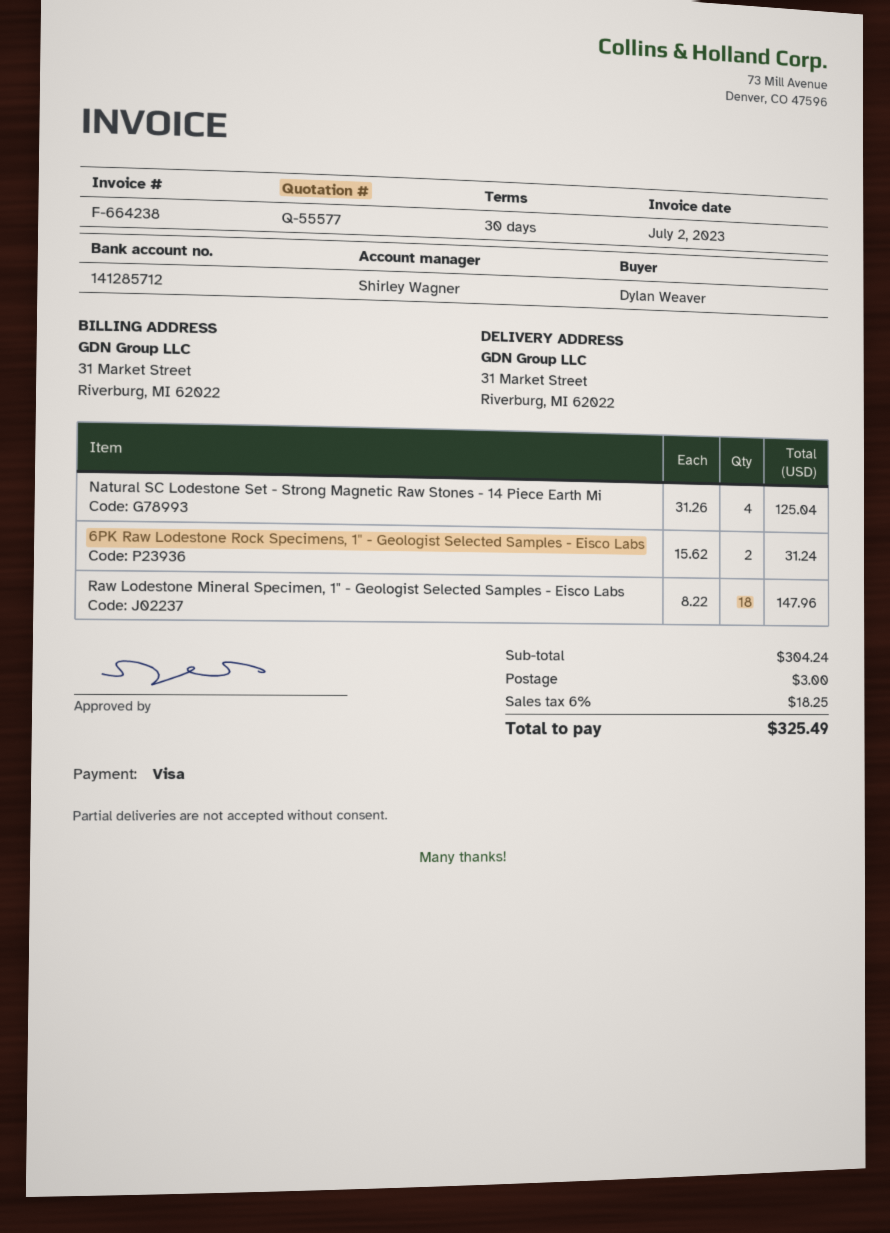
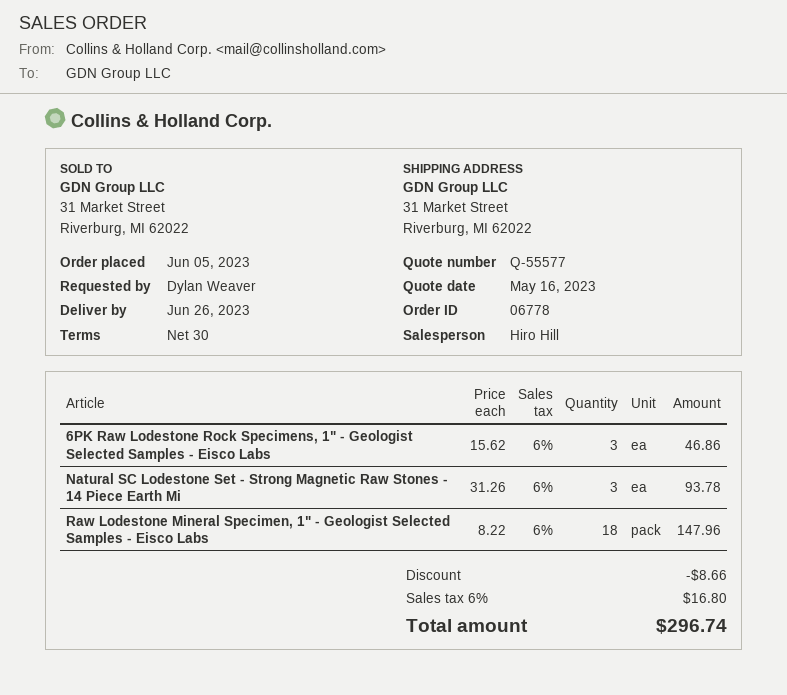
sales rep: Shirley Wagner -> Hiro Hill
Natural SC Lodestone Set - Strong Magnetic Raw Stones - 14 Piece Earth Mi: 4 x 31.26 = 125.04 -> 3 x 31.26 = 93.78
6PK Raw Lodestone Rock Specimens, 1" - Geologist Selected Samples - Eisco Labs: 2 x 15.62 = 31.24 -> 3 x 15.62 = 46.86
discount: none -> 8.66
shipping: 3.00 -> none
tax: 6% = 18.25 -> 6% = 16.80
total: 325.49 -> 296.74

